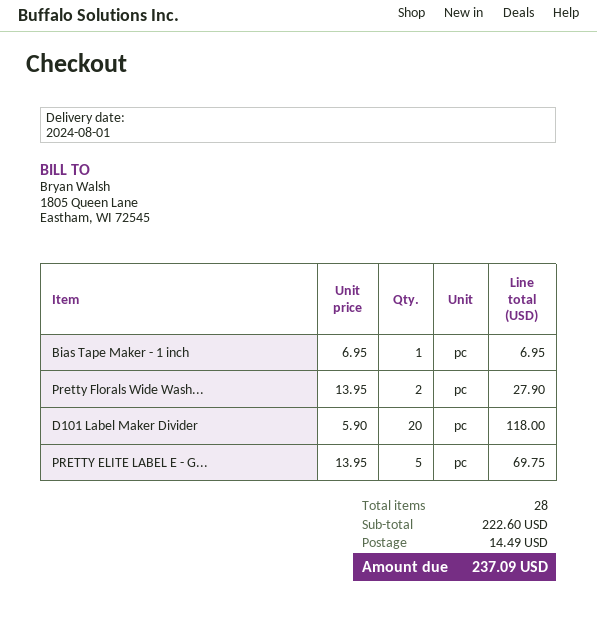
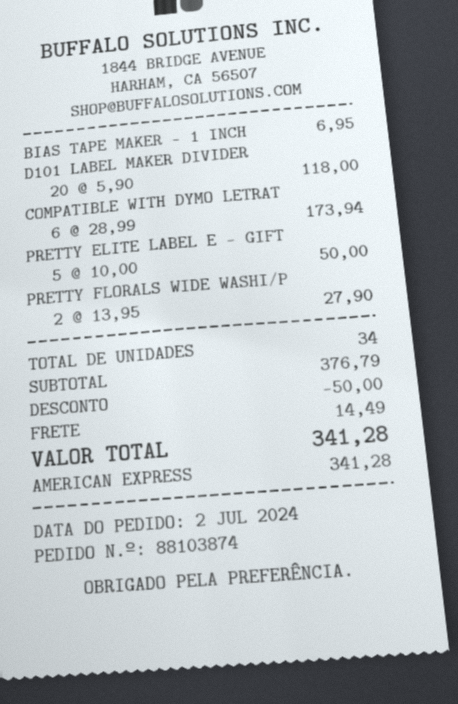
PRETTY ELITE LABEL E - G...: 5 x 13.95 = 69.75 -> 5 x 10.00 = 50.00
COMPATIBLE WITH DYMO LETRAT: none -> 6 x 28.99 = 173.94
total quantity: 28 -> 34
subtotal: 222.60 -> 376.79
discount: none -> 50.00
total: 237.09 -> 341.28

